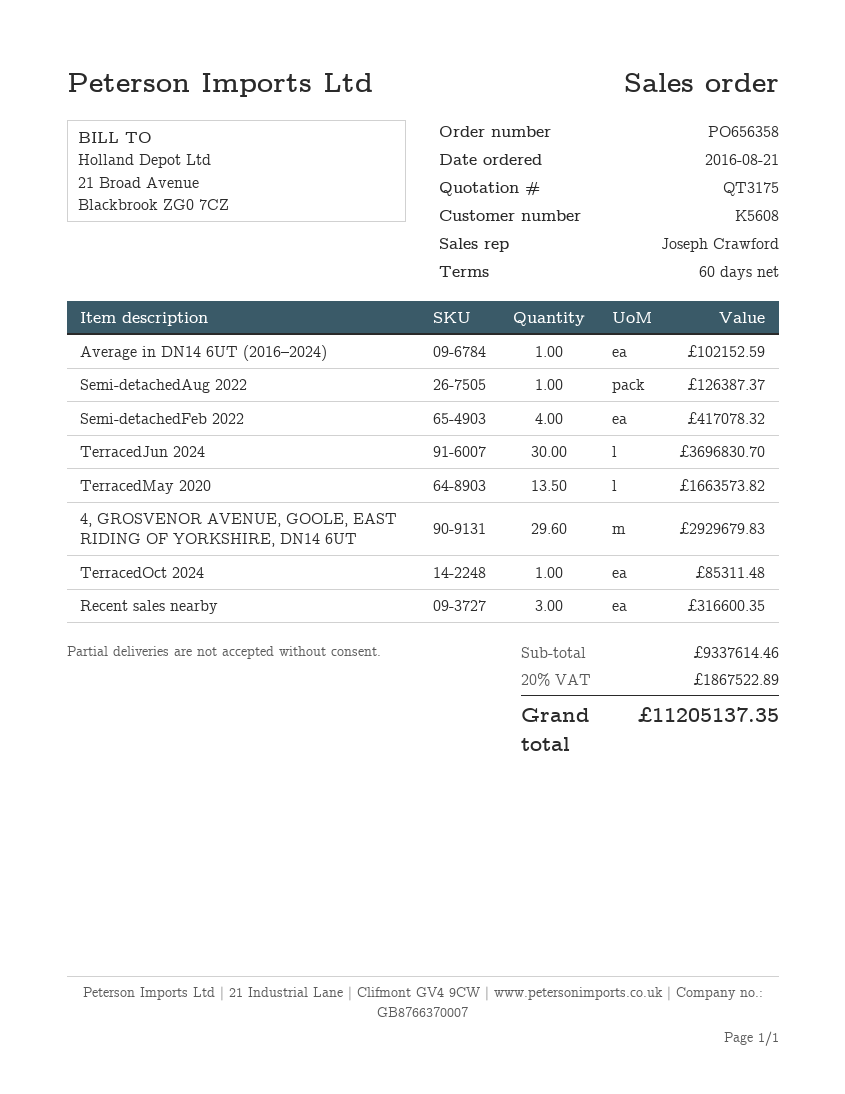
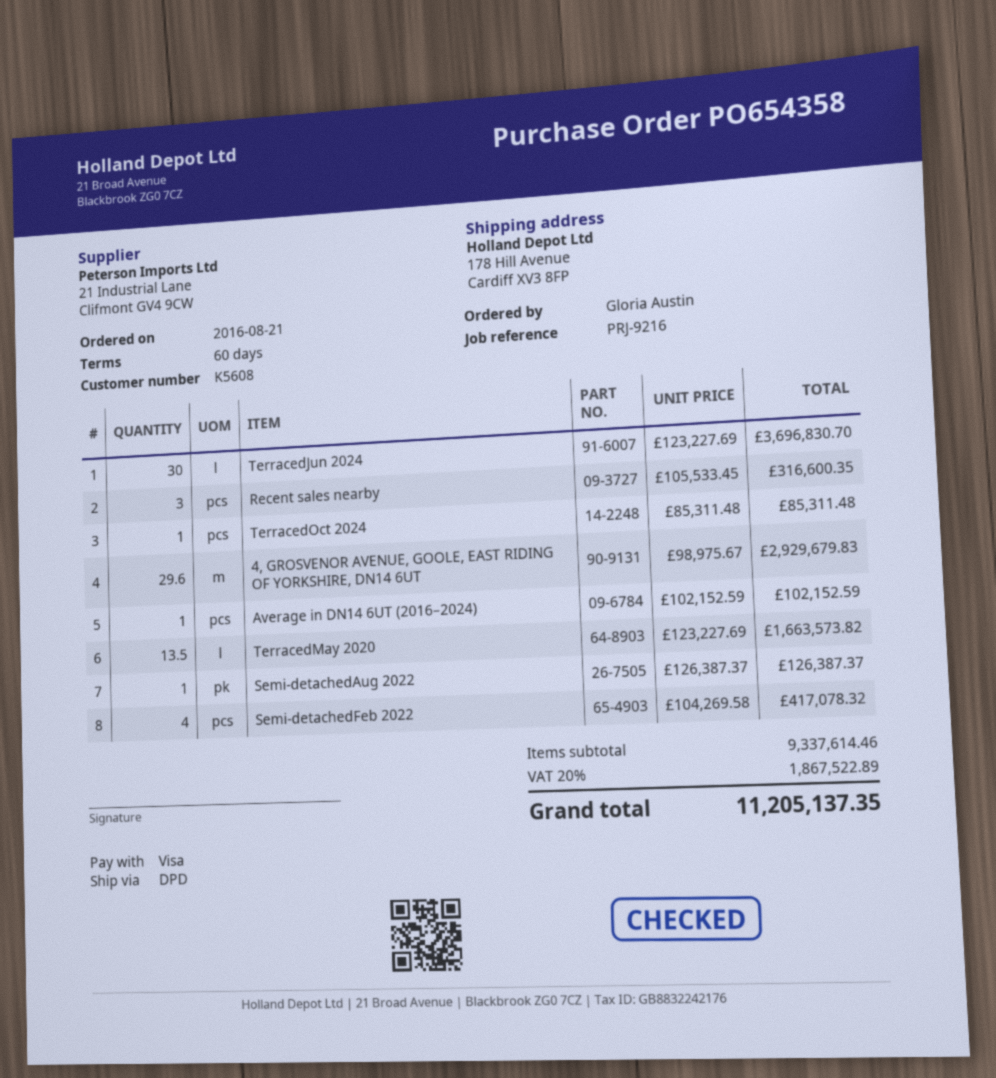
order number: PO656358 -> PO654358

